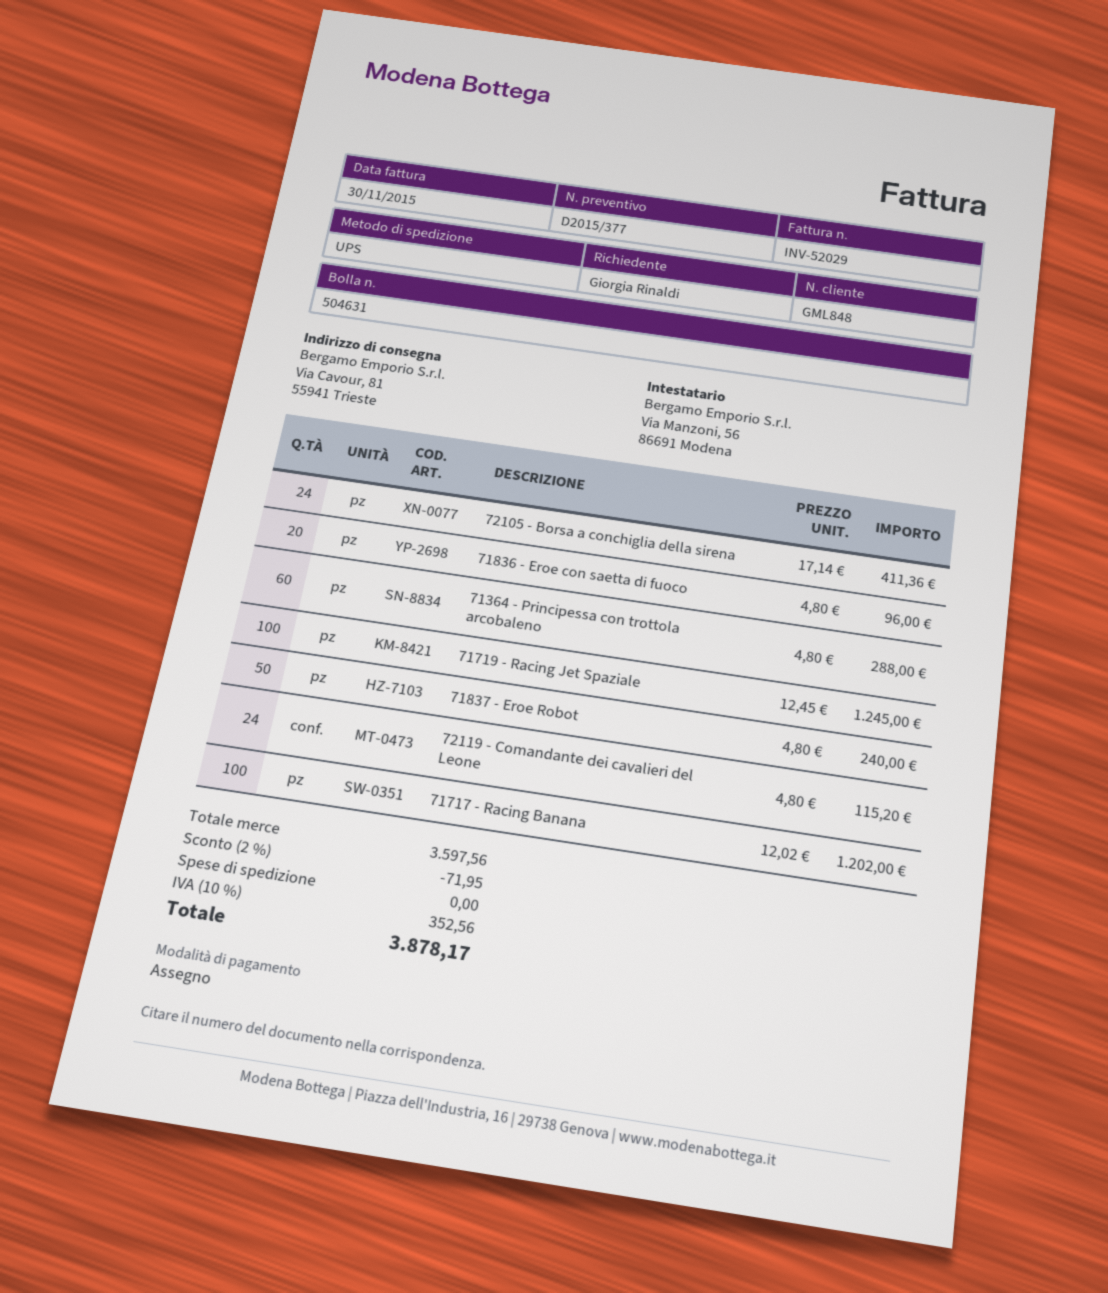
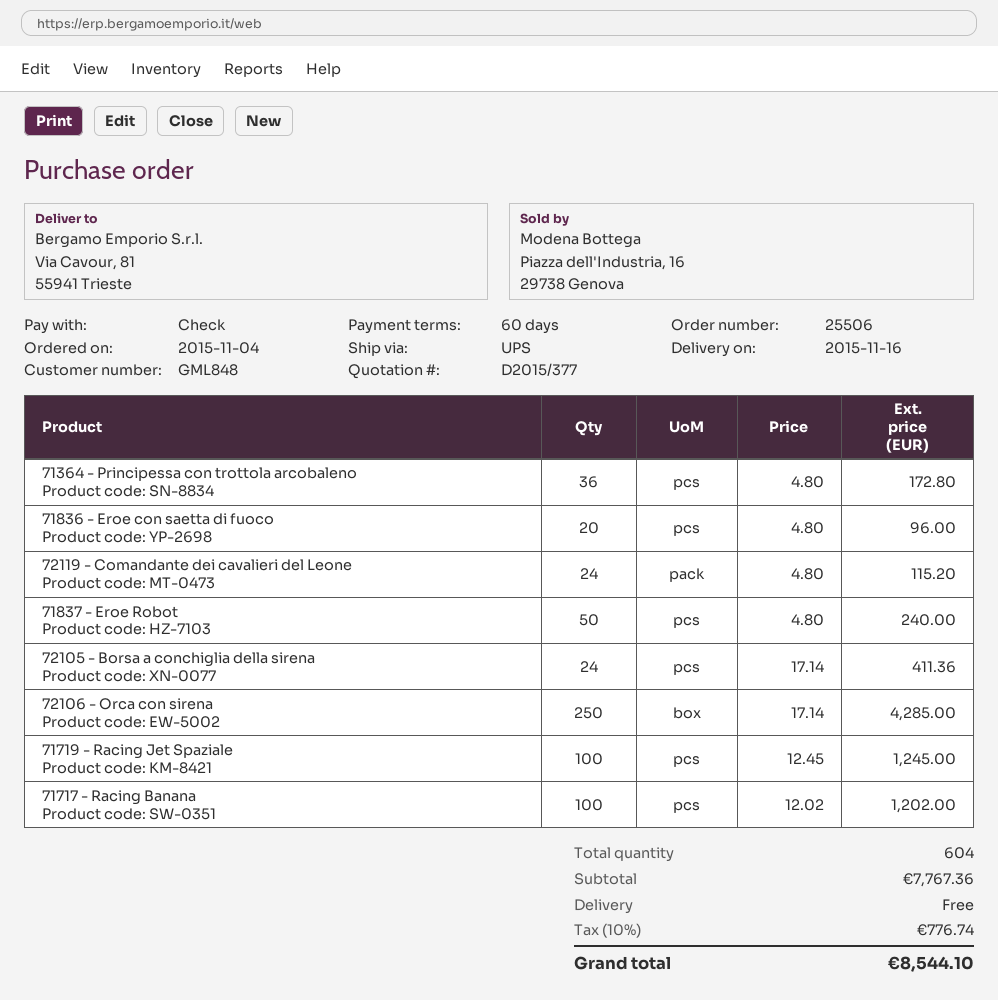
71364 - Principessa con trottola arcobaleno: 60 x 4.80 = 288.00 -> 36 x 4.80 = 172.80
72106 - Orca con sirena: none -> 250 x 17.14 = 4285.00
subtotal: 3597.56 -> 7767.36
discount: 2% = 71.95 -> none
tax: 10% = 352.56 -> 10% = 776.74
total: 3878.17 -> 8544.10

